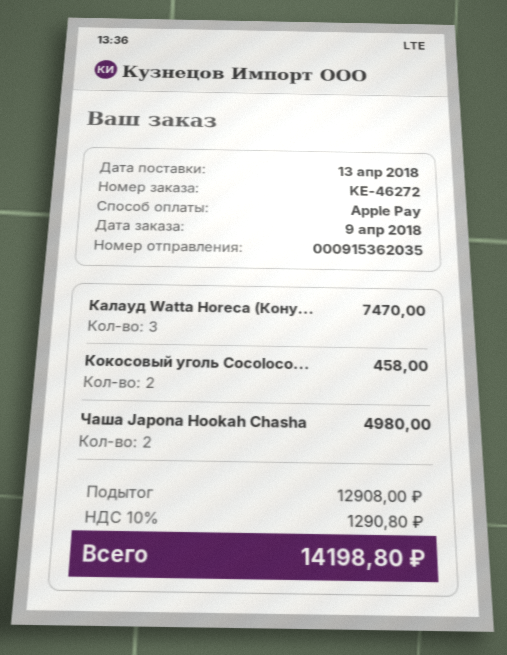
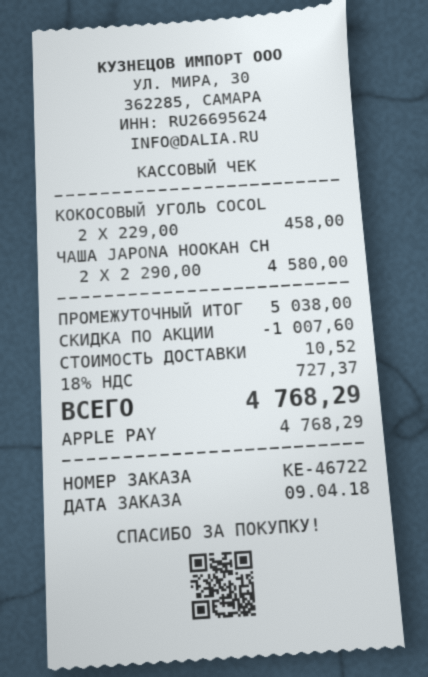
order number: KE-46272 -> KE-46722
Калауд Watta Horeca (Кону...: 3 for 7470.00 -> none
Чаша Japona Hookah Chasha: 2 for 4980.00 -> 2 for 4580.00
subtotal: 12908.00 -> 5038.00
discount: none -> 1007.60
shipping: none -> 10.52
tax: 10% = 1290.80 -> 18% = 727.37
total: 14198.80 -> 4768.29

